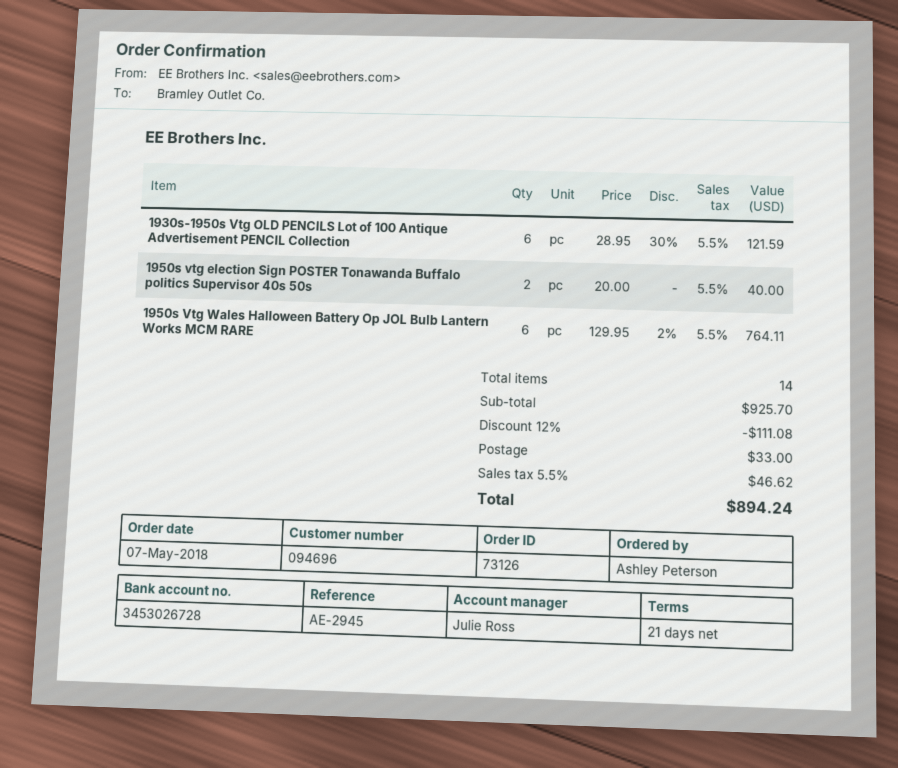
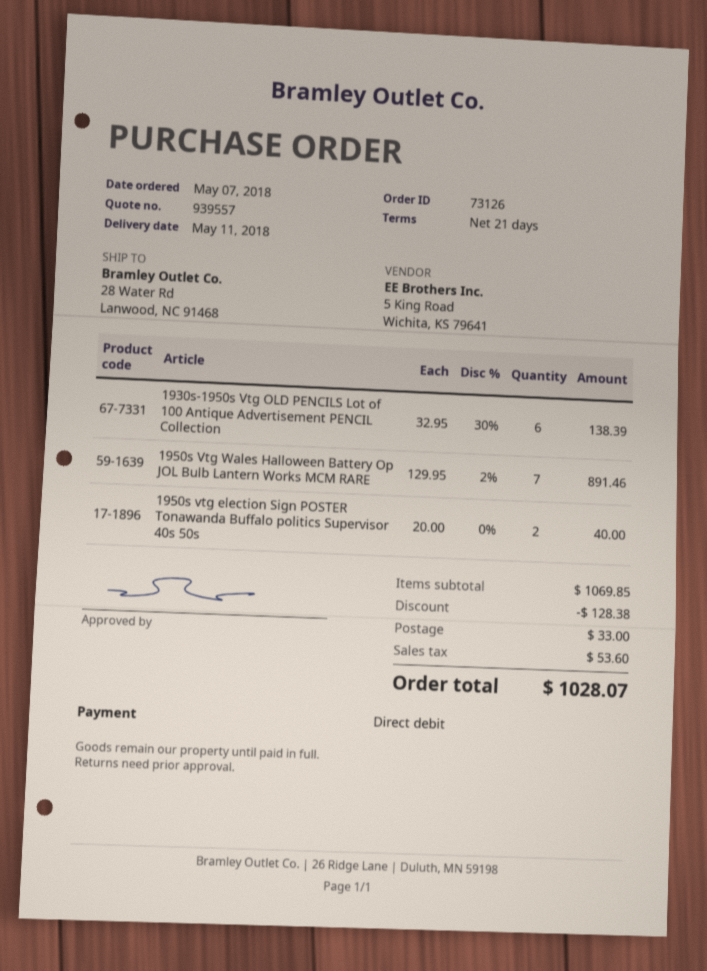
1930s-1950s Vtg OLD PENCILS Lot of 100 Antique Advertisement PENCIL Collection: 6 x 28.95 - 30% = 121.59 -> 6 x 32.95 - 30% = 138.39
1950s Vtg Wales Halloween Battery Op JOL Bulb Lantern Works MCM RARE: 6 x 129.95 - 2% = 764.11 -> 7 x 129.95 - 2% = 891.46
subtotal: 925.70 -> 1069.85
discount: 111.08 -> 128.38
tax: 46.62 -> 53.60
total: 894.24 -> 1028.07

